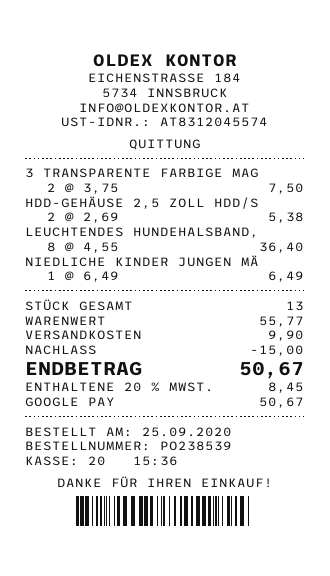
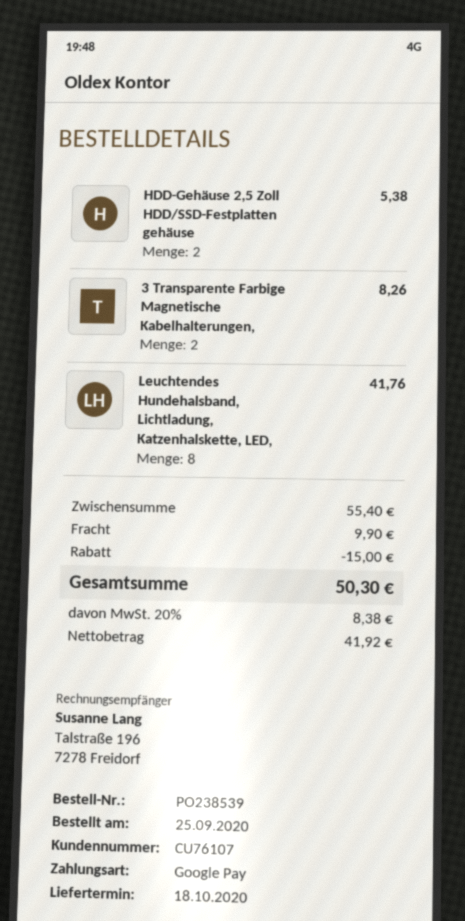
3 TRANSPARENTE FARBIGE MAG: 2 for 7.50 -> 2 for 8.26
LEUCHTENDES HUNDEHALSBAND,: 8 for 36.40 -> 8 for 41.76
NIEDLICHE KINDER JUNGEN MÄ: 1 for 6.49 -> none
subtotal: 55.77 -> 55.40
tax: 20% = 8.45 -> 20% = 8.38
total: 50.67 -> 50.30

